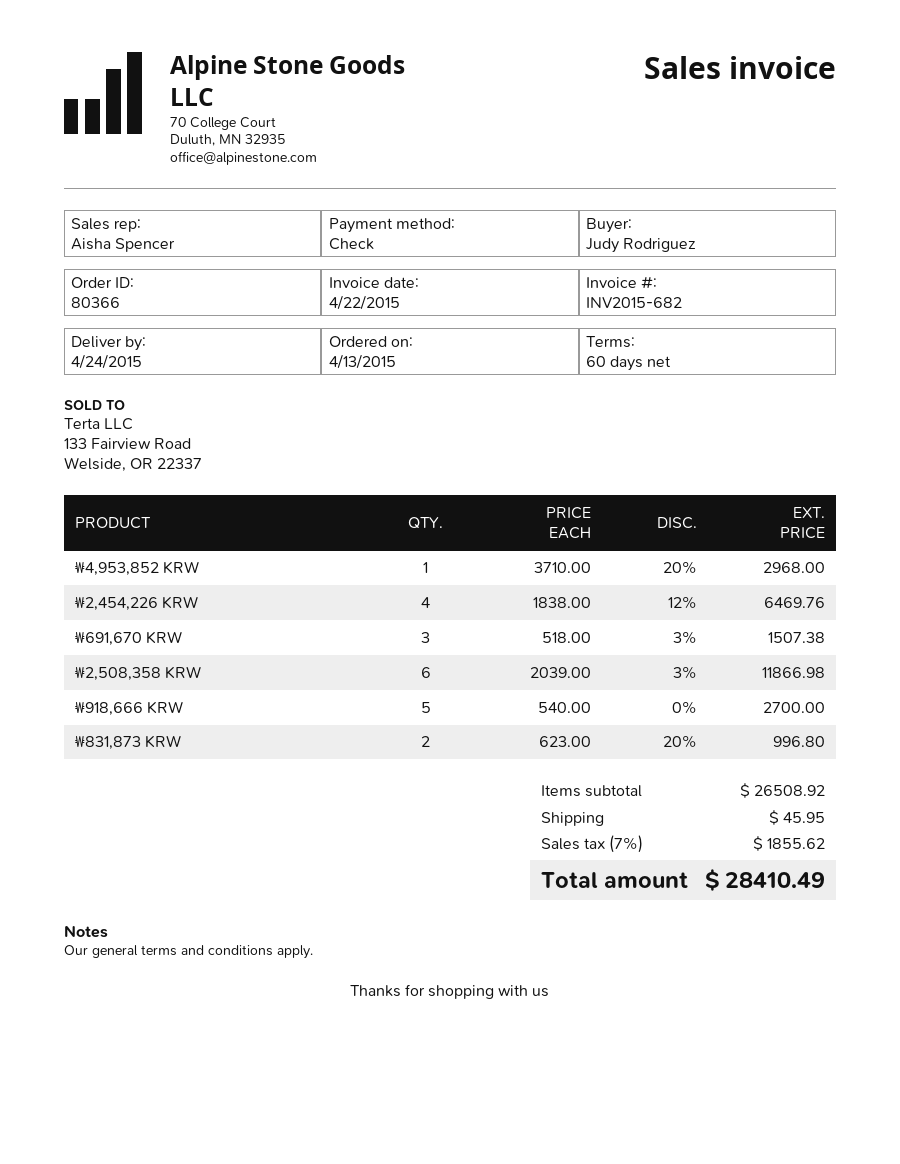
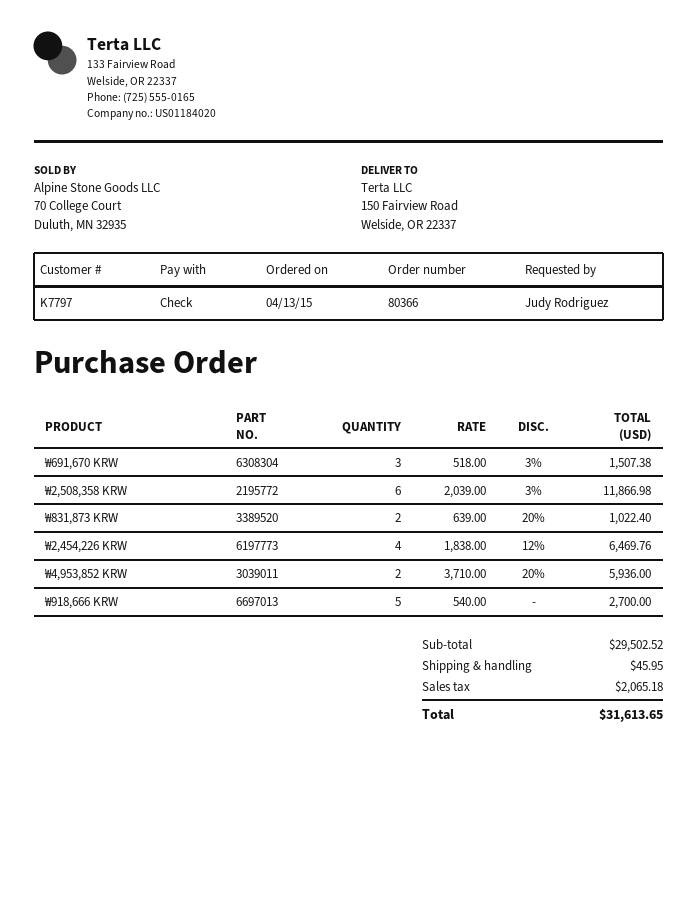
₩4,953,852 KRW: 1 x 3710.00 - 20% = 2968.00 -> 2 x 3710.00 - 20% = 5936.00
₩831,873 KRW: 2 x 623.00 - 20% = 996.80 -> 2 x 639.00 - 20% = 1022.40
subtotal: 26508.92 -> 29502.52
tax: 1855.62 -> 2065.18
total: 28410.49 -> 31613.65

